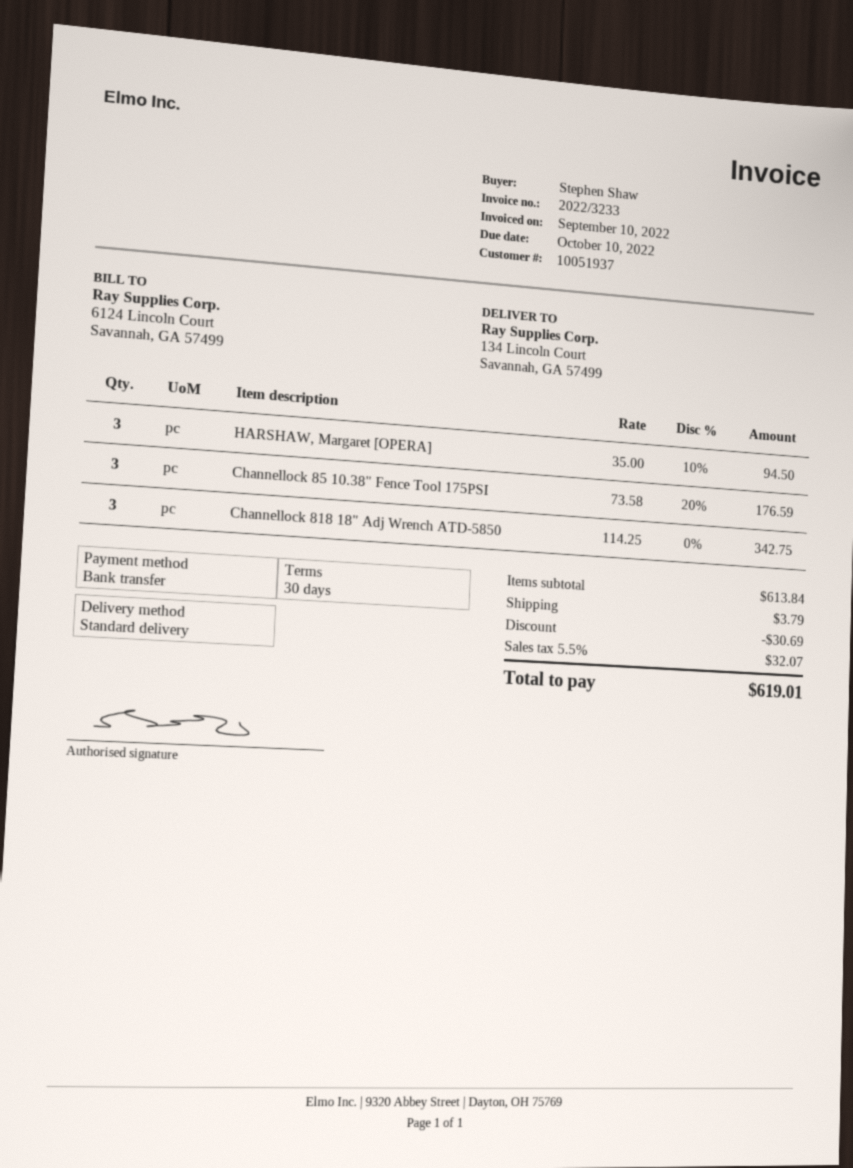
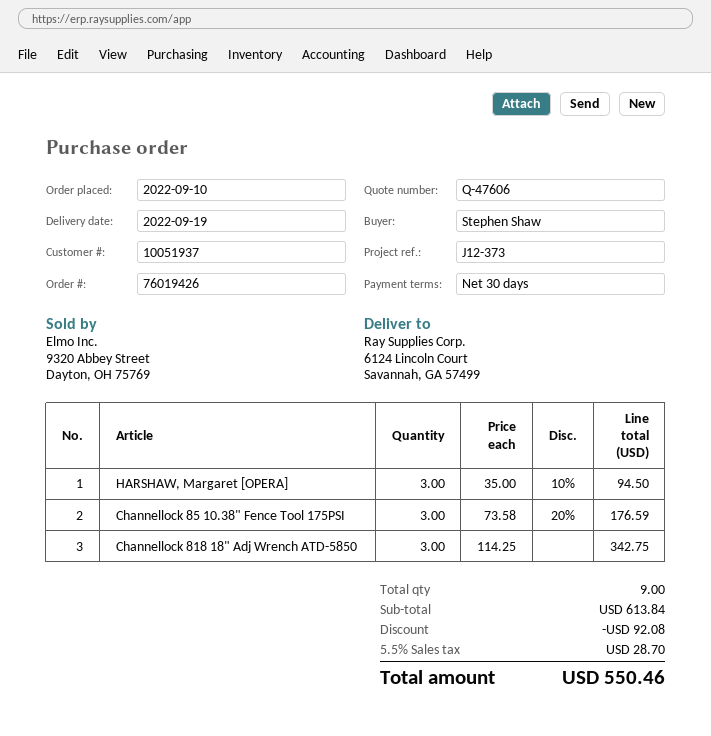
ship to: 134 Lincoln Court, Savannah, GA 57499 -> 6124 Lincoln Court, Savannah, GA 57499
discount: 30.69 -> 92.08
shipping: 3.79 -> none
tax: 5.5% = 32.07 -> 5.5% = 28.70
total: 619.01 -> 550.46

